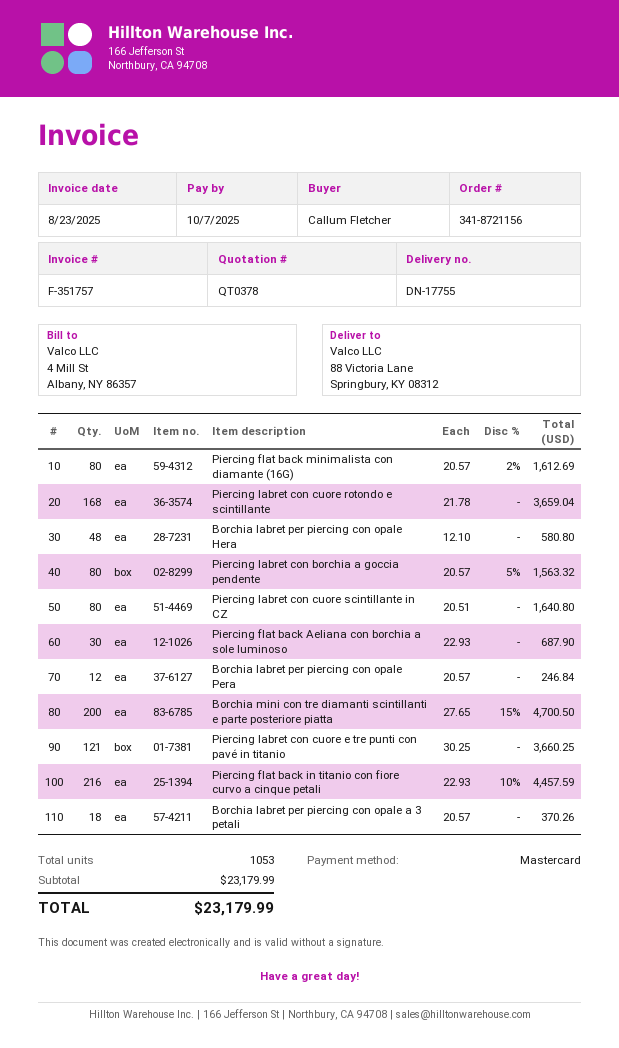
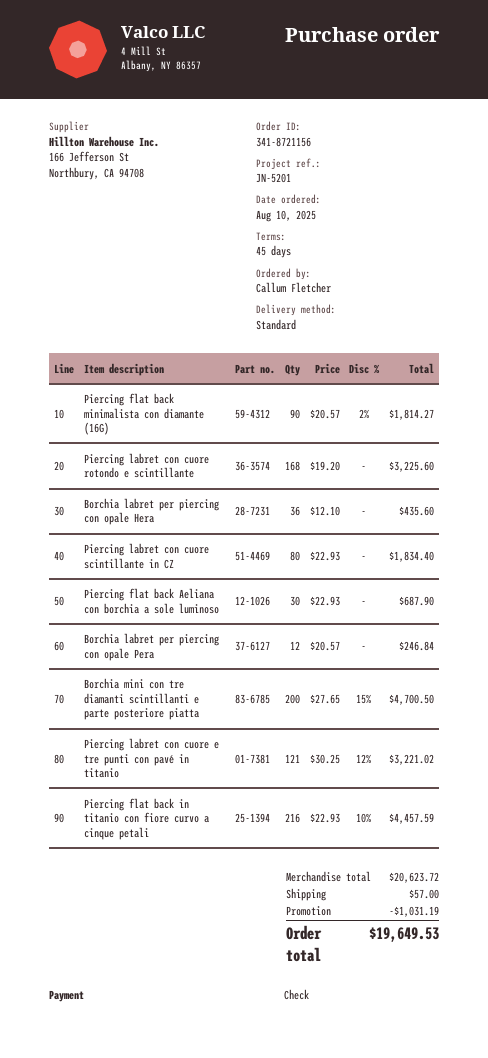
payment method: Mastercard -> cheque
Piercing flat back minimalista con diamante (16G): 80 x 20.57 - 2% = 1612.69 -> 90 x 20.57 - 2% = 1814.27
Piercing labret con cuore rotondo e scintillante: 168 x 21.78 = 3659.04 -> 168 x 19.20 = 3225.60
Borchia labret per piercing con opale Hera: 48 x 12.10 = 580.80 -> 36 x 12.10 = 435.60
Piercing labret con borchia a goccia pendente: 80 x 20.57 - 5% = 1563.32 -> none
Piercing labret con cuore scintillante in CZ: 80 x 20.51 = 1640.80 -> 80 x 22.93 = 1834.40
Piercing labret con cuore e tre punti con pavé in titanio: 121 x 30.25 = 3660.25 -> 121 x 30.25 - 12% = 3221.02
Borchia labret per piercing con opale a 3 petali: 18 x 20.57 = 370.26 -> none
subtotal: 23179.99 -> 20623.72
discount: none -> 1031.19
shipping: none -> 57.00
total: 23179.99 -> 19649.53

